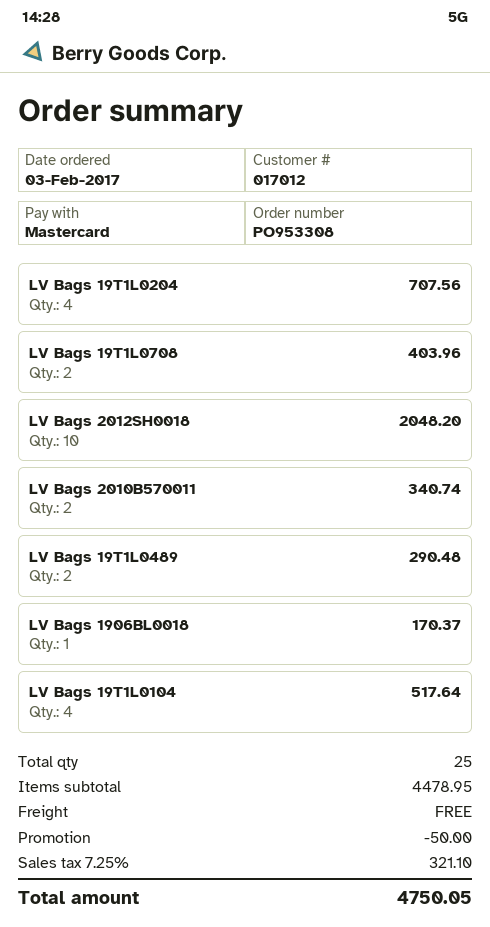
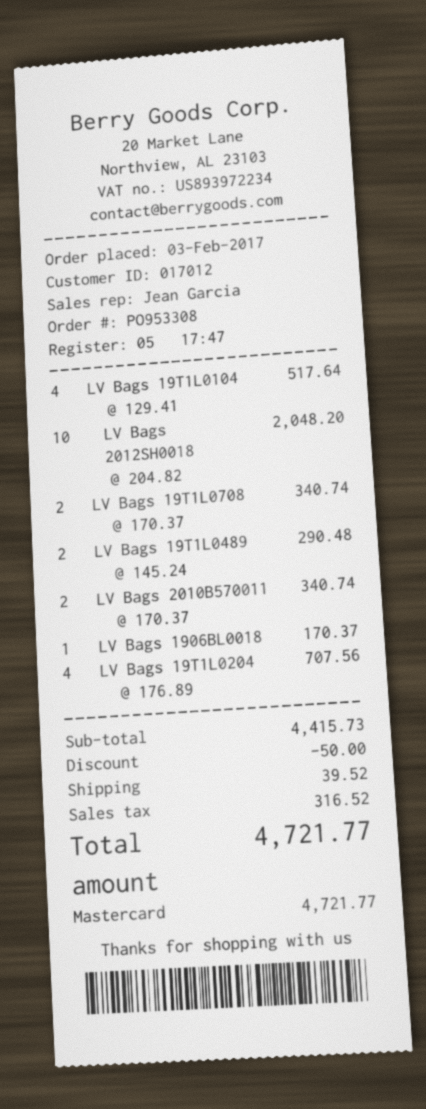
LV Bags 19T1L0708: 2 for 403.96 -> 2 for 340.74
subtotal: 4478.95 -> 4415.73
shipping: 0.00 -> 39.52
tax: 321.10 -> 316.52
total: 4750.05 -> 4721.77

